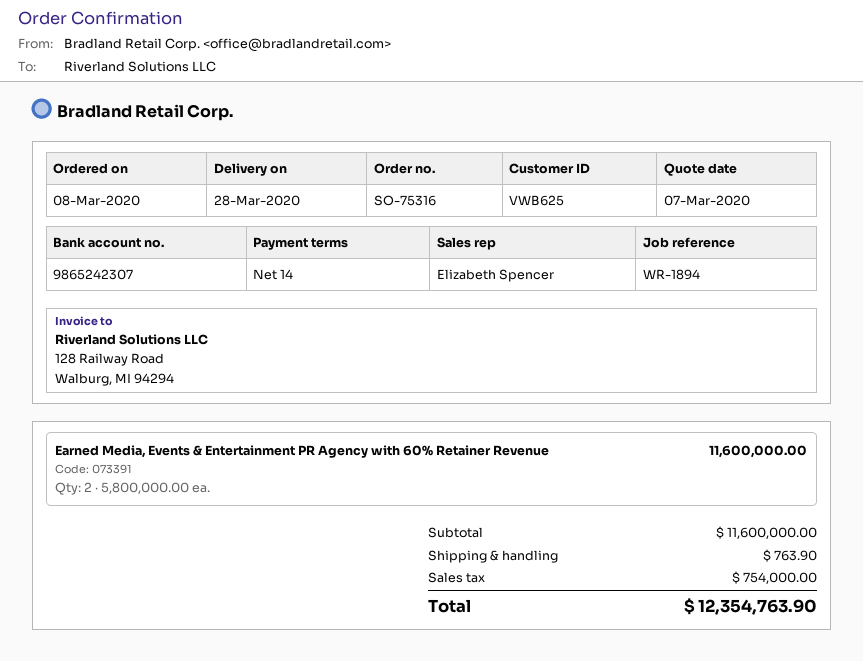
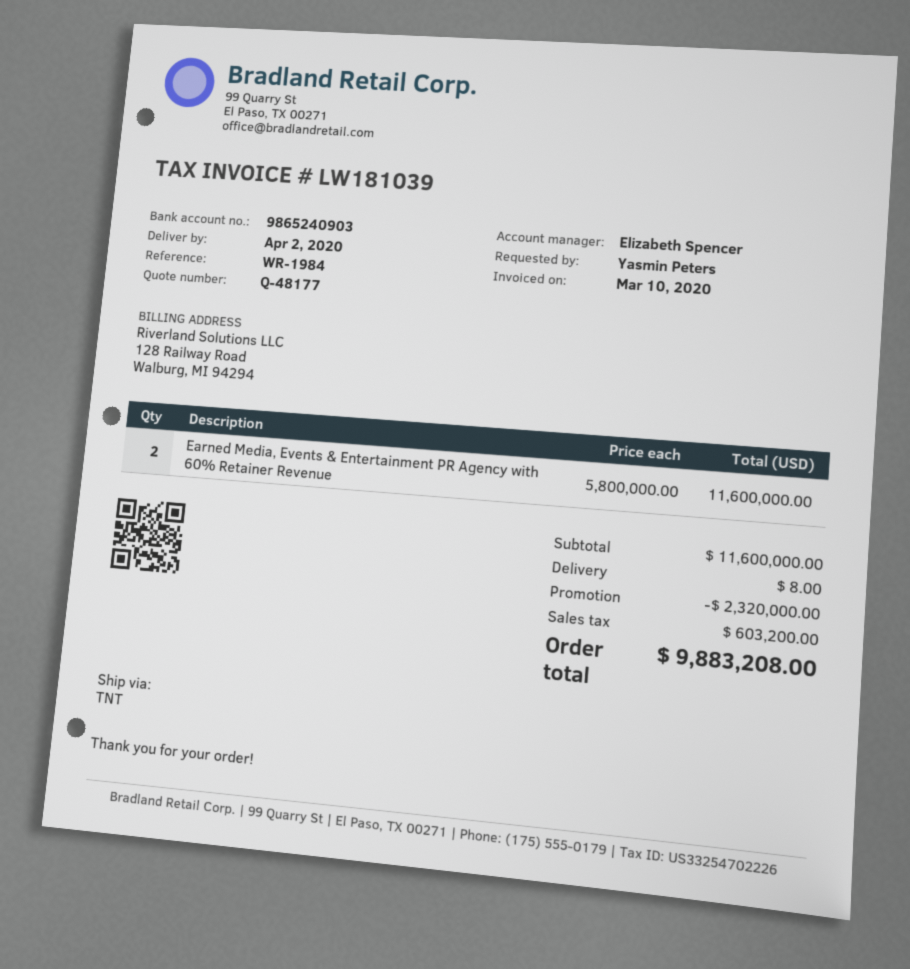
delivery date: 2020-03-28 -> 2020-04-02
reference: WR-1894 -> WR-1984
bank account: 9865242307 -> 9865240903
discount: none -> 2320000.00
shipping: 763.90 -> 8.00
tax: 754000.00 -> 603200.00
total: 12354763.90 -> 9883208.00

